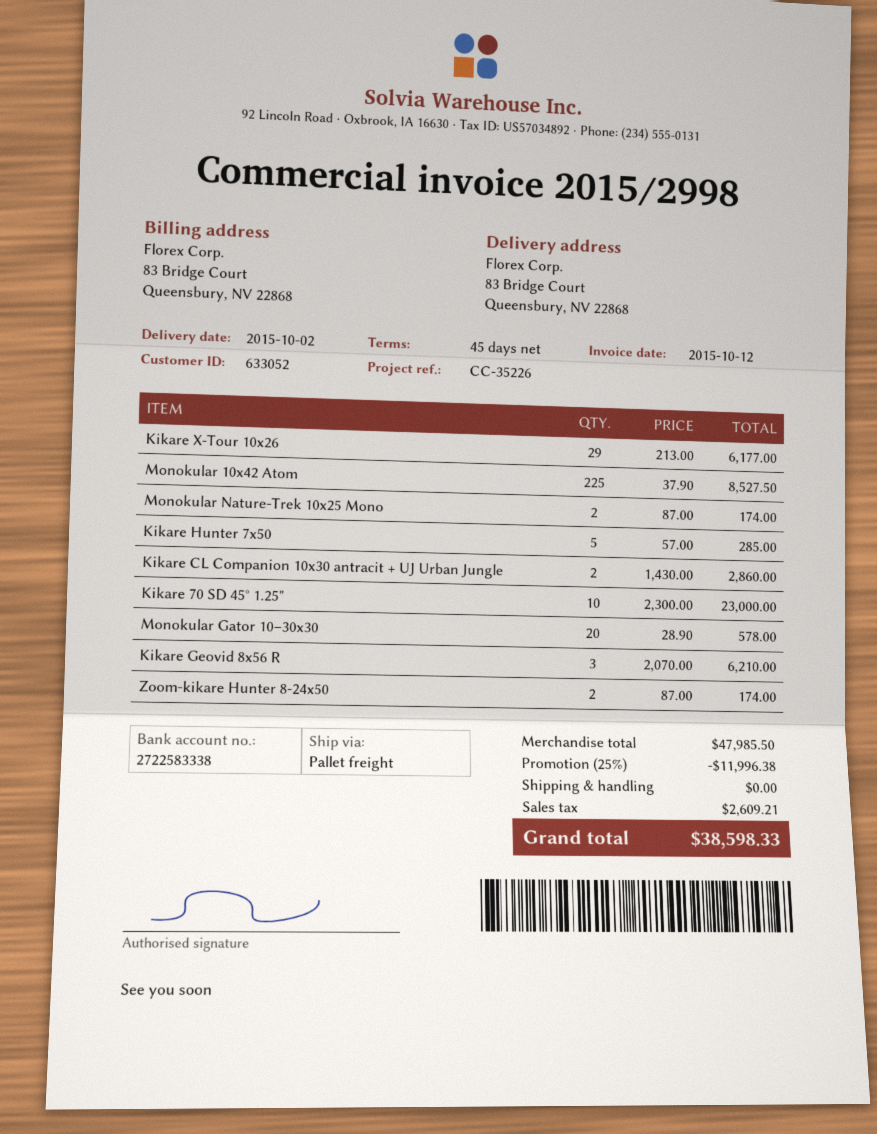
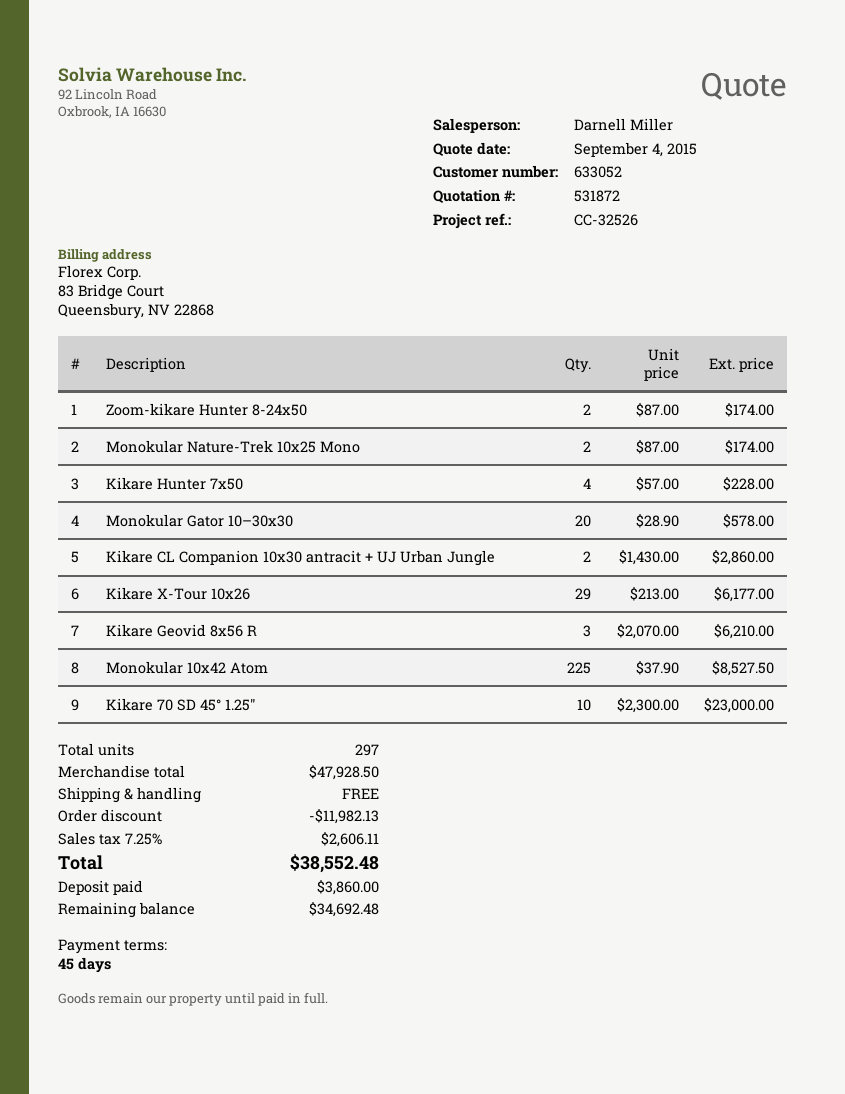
reference: CC-35226 -> CC-32526
Kikare Hunter 7x50: 5 x 57.00 = 285.00 -> 4 x 57.00 = 228.00
subtotal: 47985.50 -> 47928.50
discount: 11996.38 -> 11982.13
tax: 2609.21 -> 2606.11
total: 38598.33 -> 38552.48

